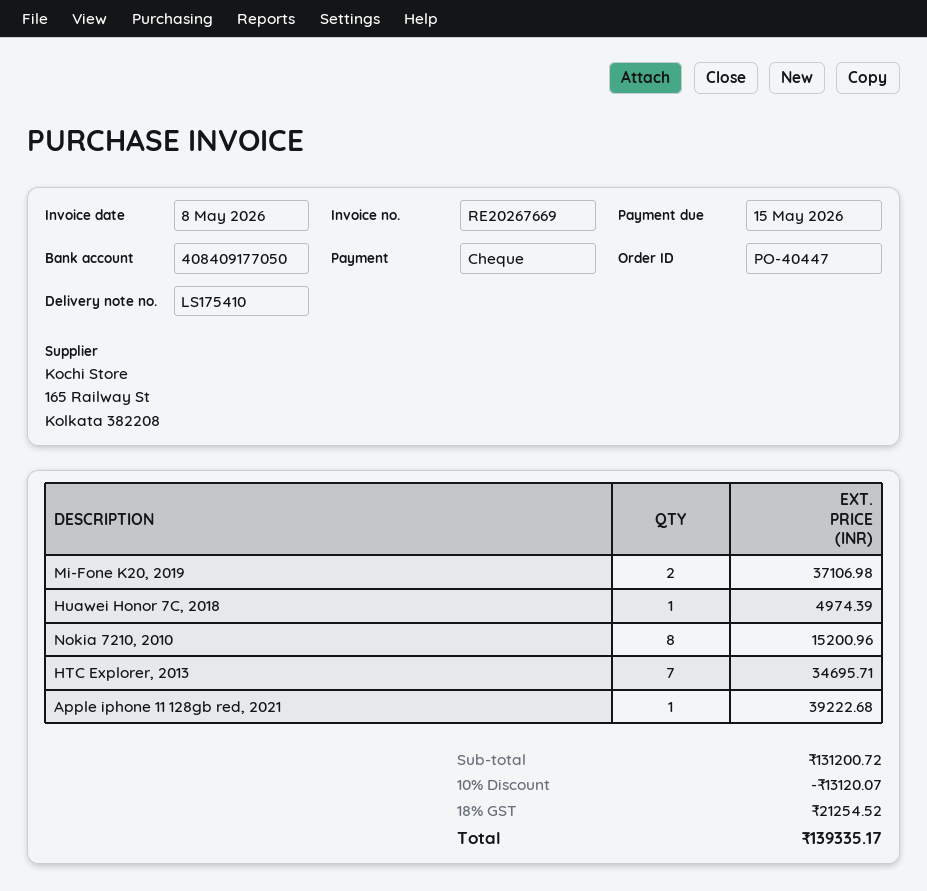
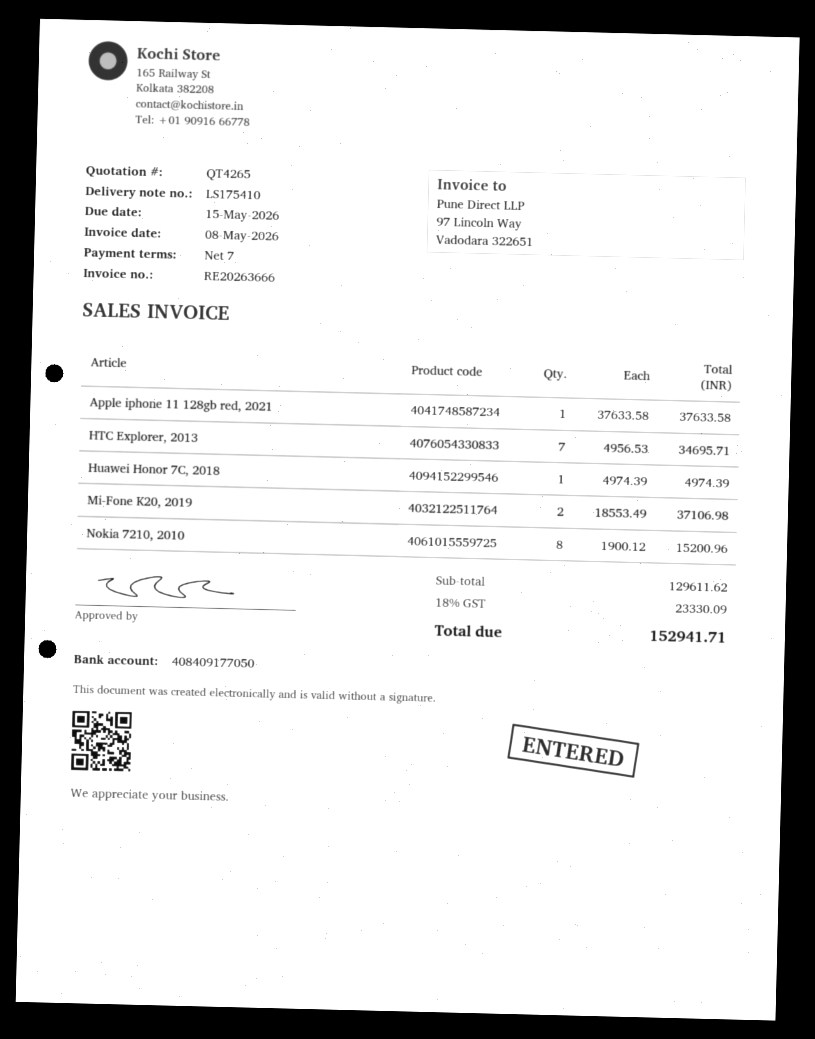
invoice number: RE20267669 -> RE20263666
Apple iphone 11 128gb red, 2021: 1 for 39222.68 -> 1 for 37633.58
subtotal: 131200.72 -> 129611.62
discount: 10% = 13120.07 -> none
tax: 18% = 21254.52 -> 18% = 23330.09
total: 139335.17 -> 152941.71

